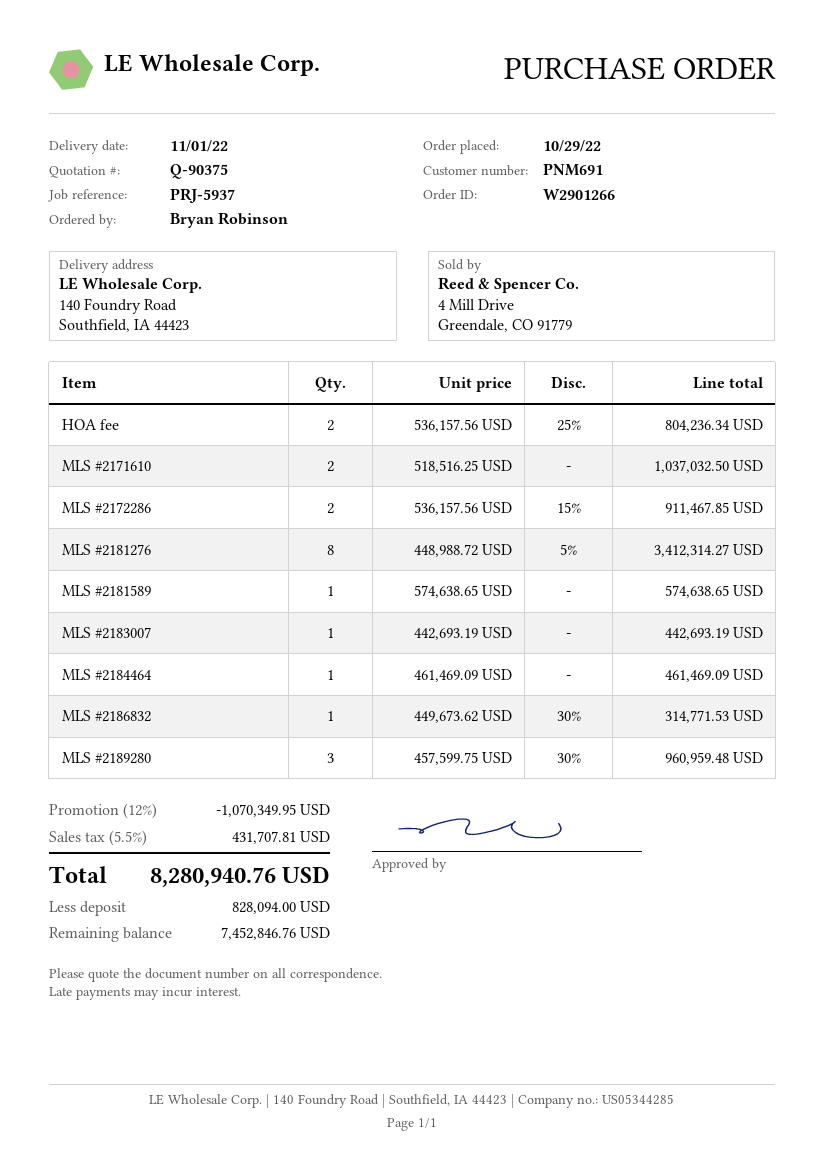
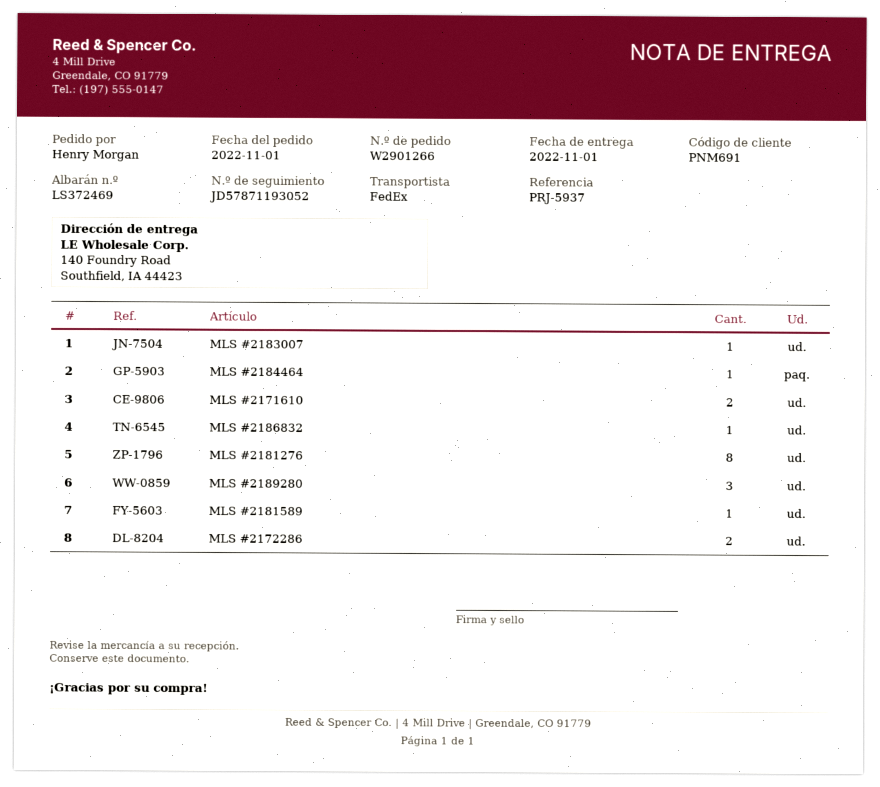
order date: 2022-10-29 -> 2022-11-01
ordered by: Bryan Robinson -> Henry Morgan
HOA fee: 2 -> none

